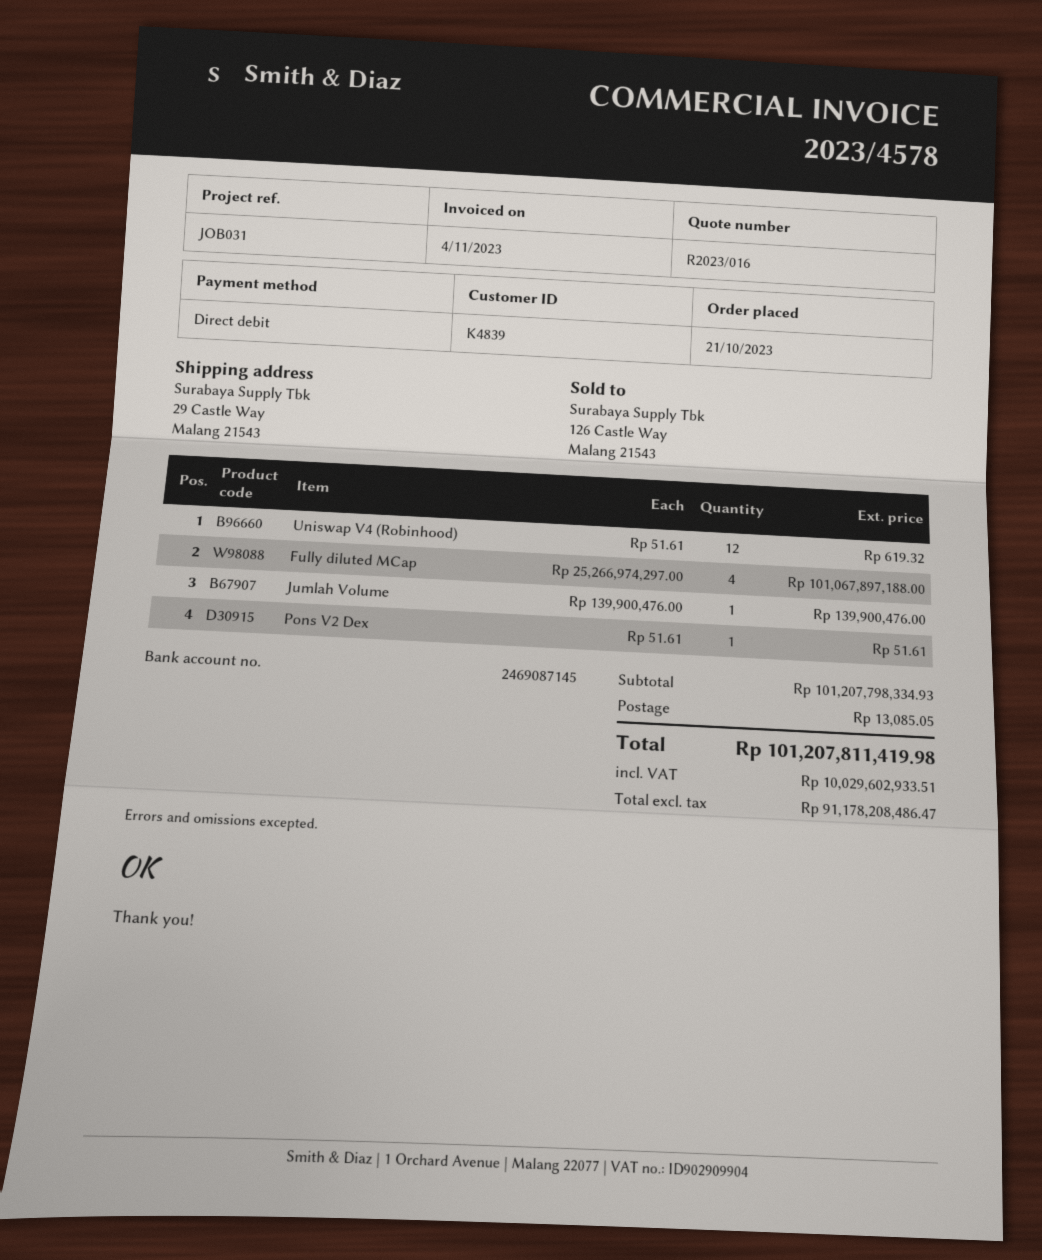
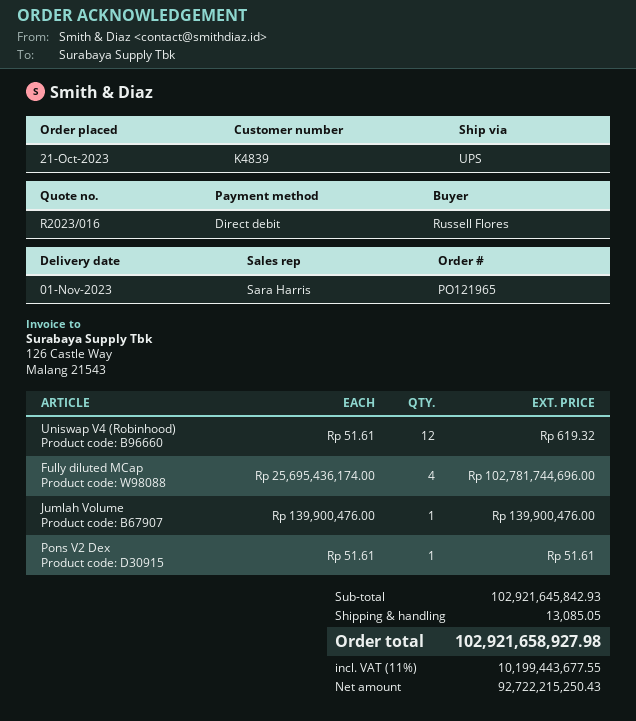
Fully diluted MCap: 4 x 25266974297.00 = 101067897188.00 -> 4 x 25695436174.00 = 102781744696.00
subtotal: 101207798334.93 -> 102921645842.93
net: 91178208486.47 -> 92722215250.43
tax: 10029602933.51 -> 10199443677.55
total: 101207811419.98 -> 102921658927.98

